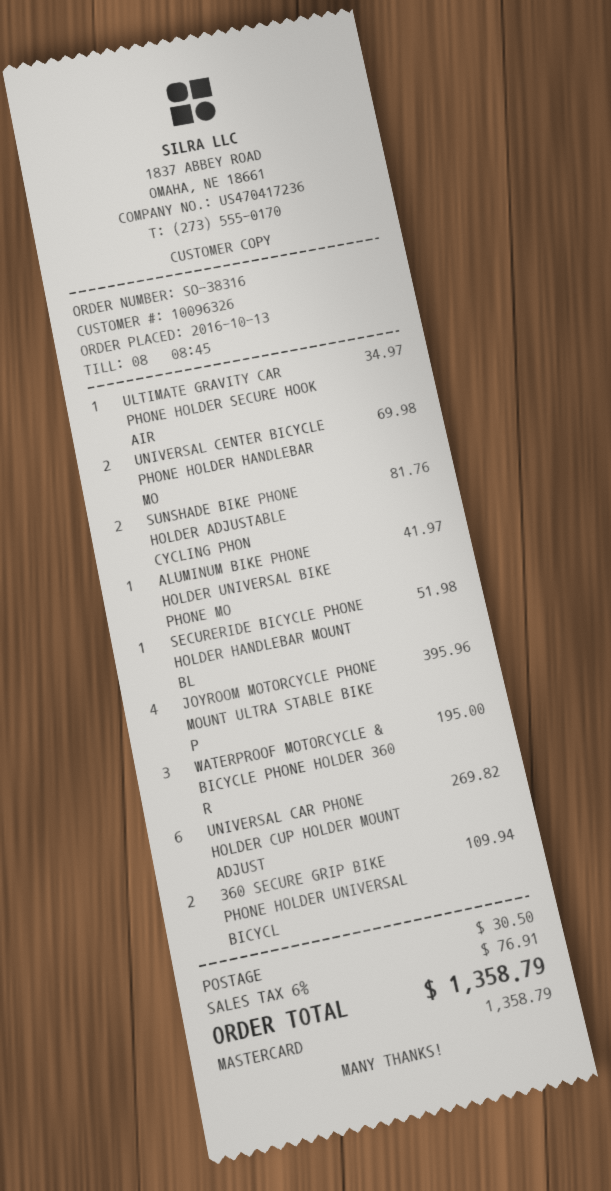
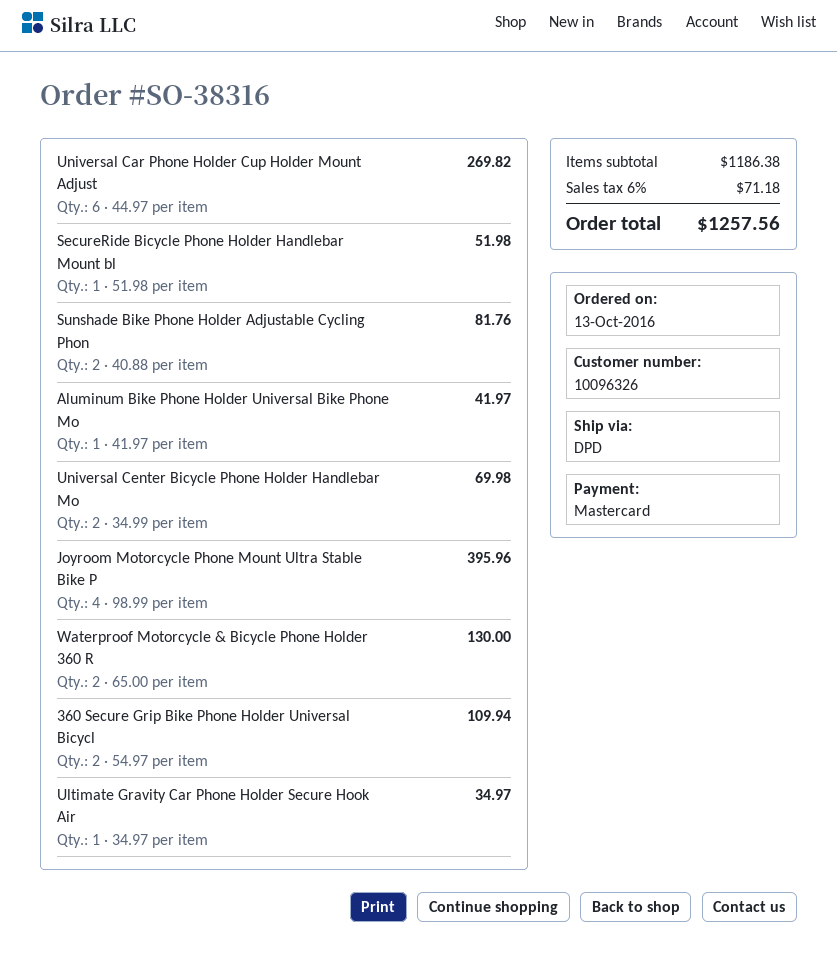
WATERPROOF MOTORCYCLE & BICYCLE PHONE HOLDER 360 R: 3 for 195.00 -> 2 for 130.00
shipping: 30.50 -> none
tax: 6% = 76.91 -> 6% = 71.18
total: 1358.79 -> 1257.56

